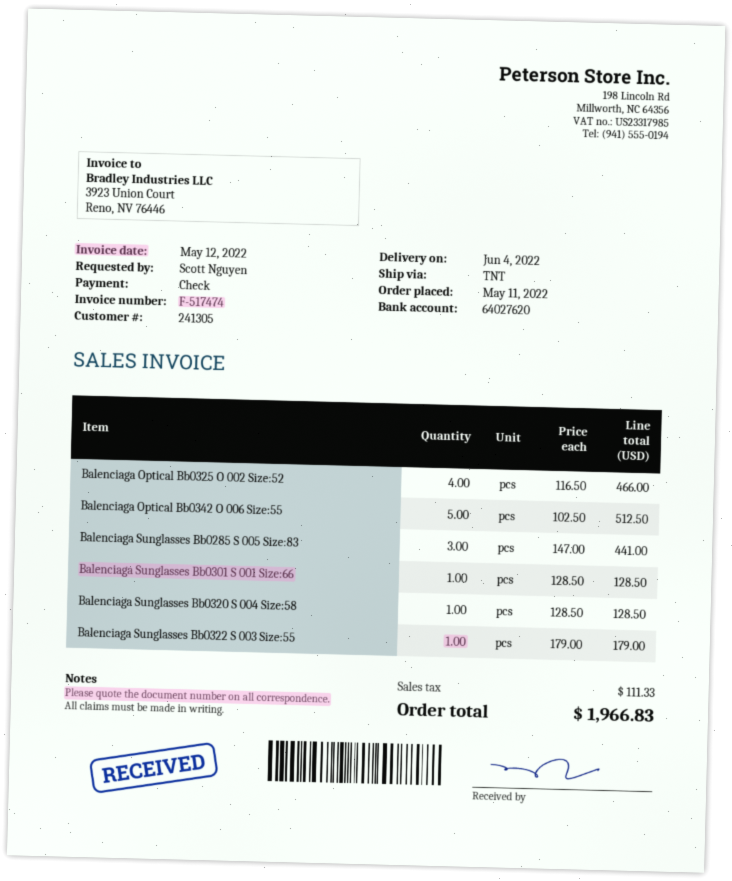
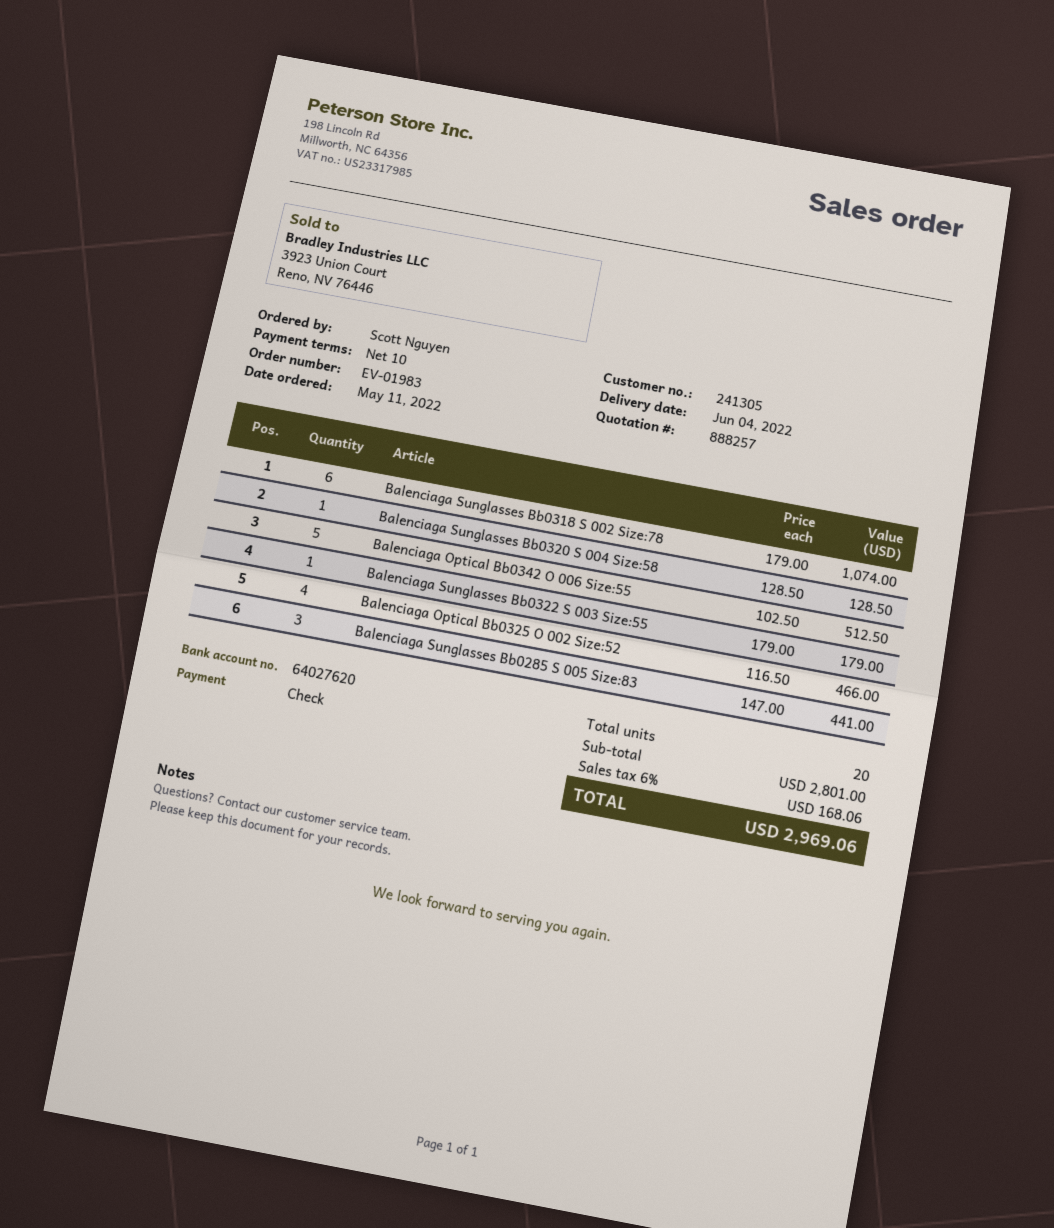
Balenciaga Sunglasses Bb0301 S 001 Size:66: 1 x 128.50 = 128.50 -> none
Balenciaga Sunglasses Bb0318 S 002 Size:78: none -> 6 x 179.00 = 1074.00
tax: 111.33 -> 168.06
total: 1966.83 -> 2969.06

